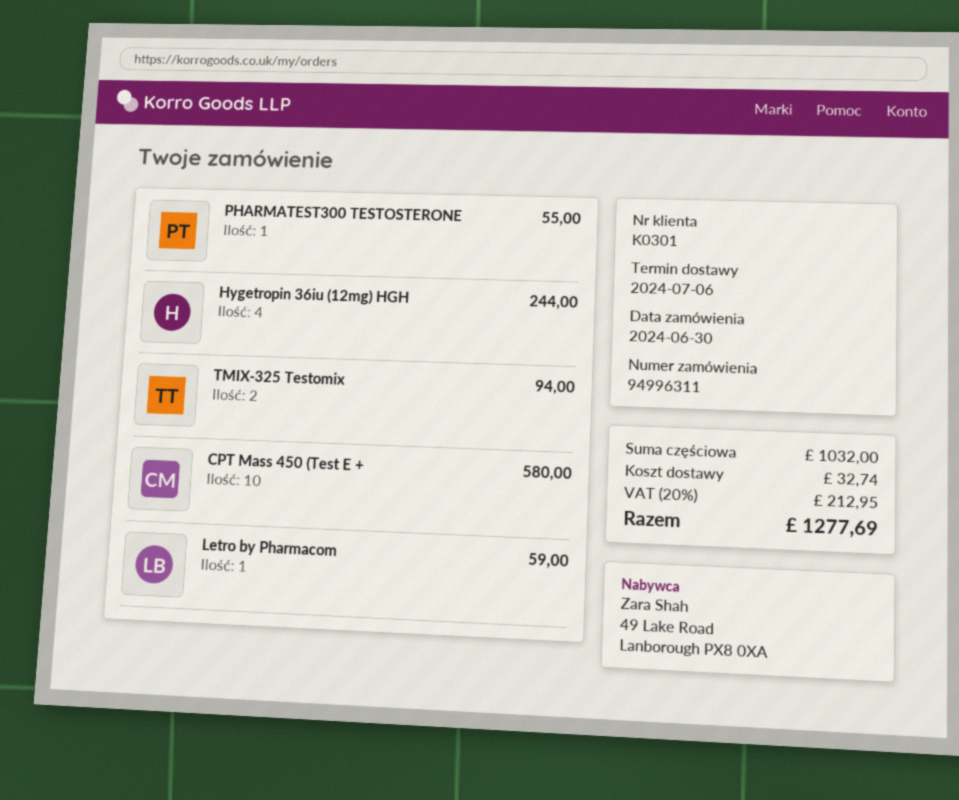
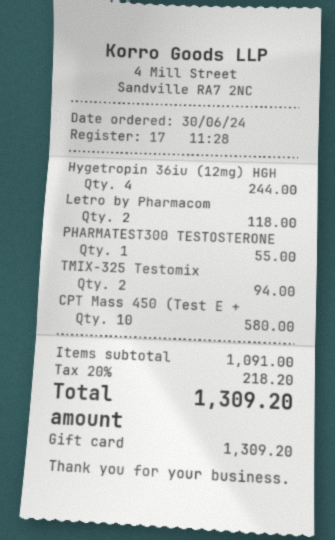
Letro by Pharmacom: 1 for 59.00 -> 2 for 118.00
subtotal: 1032.00 -> 1091.00
shipping: 32.74 -> none
tax: 20% = 212.95 -> 20% = 218.20
total: 1277.69 -> 1309.20

